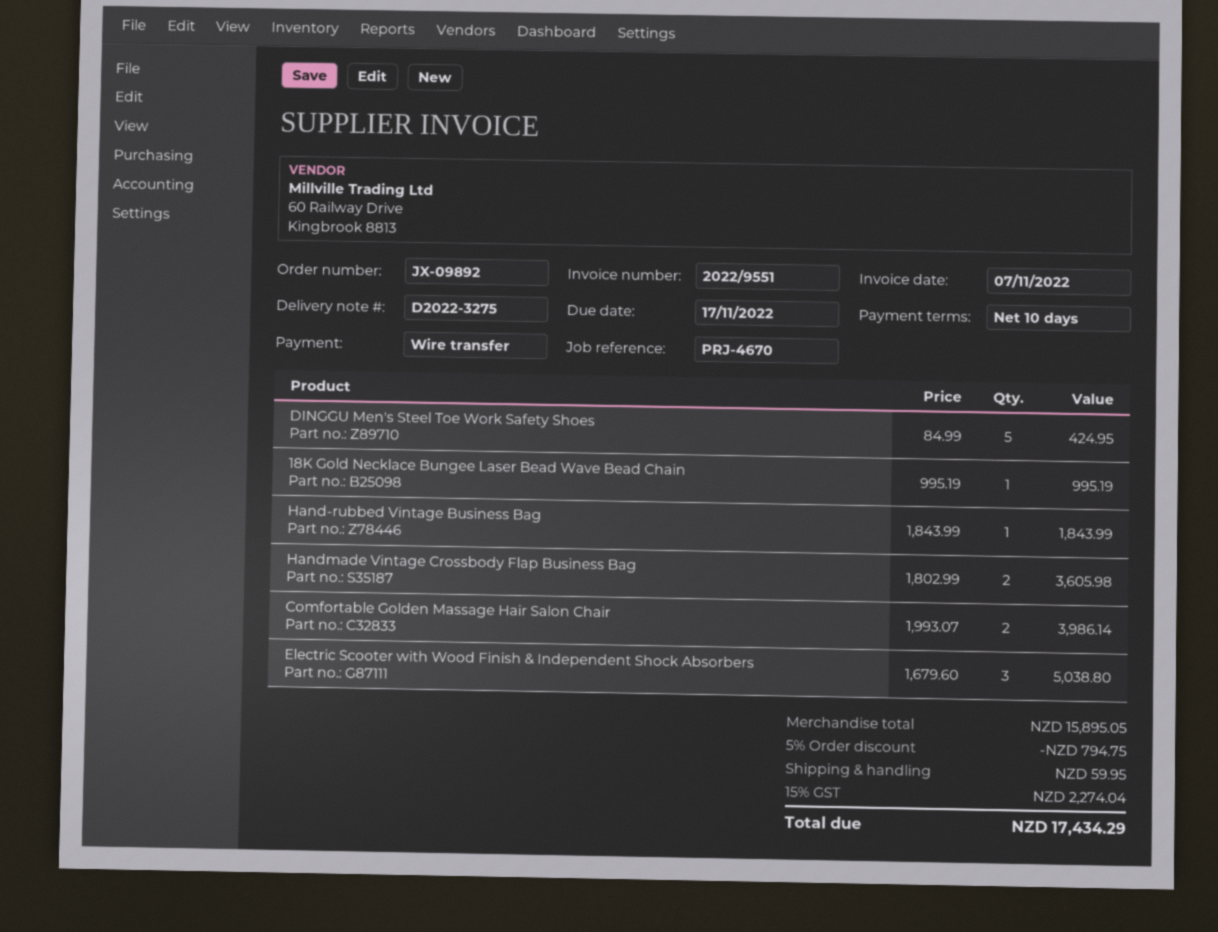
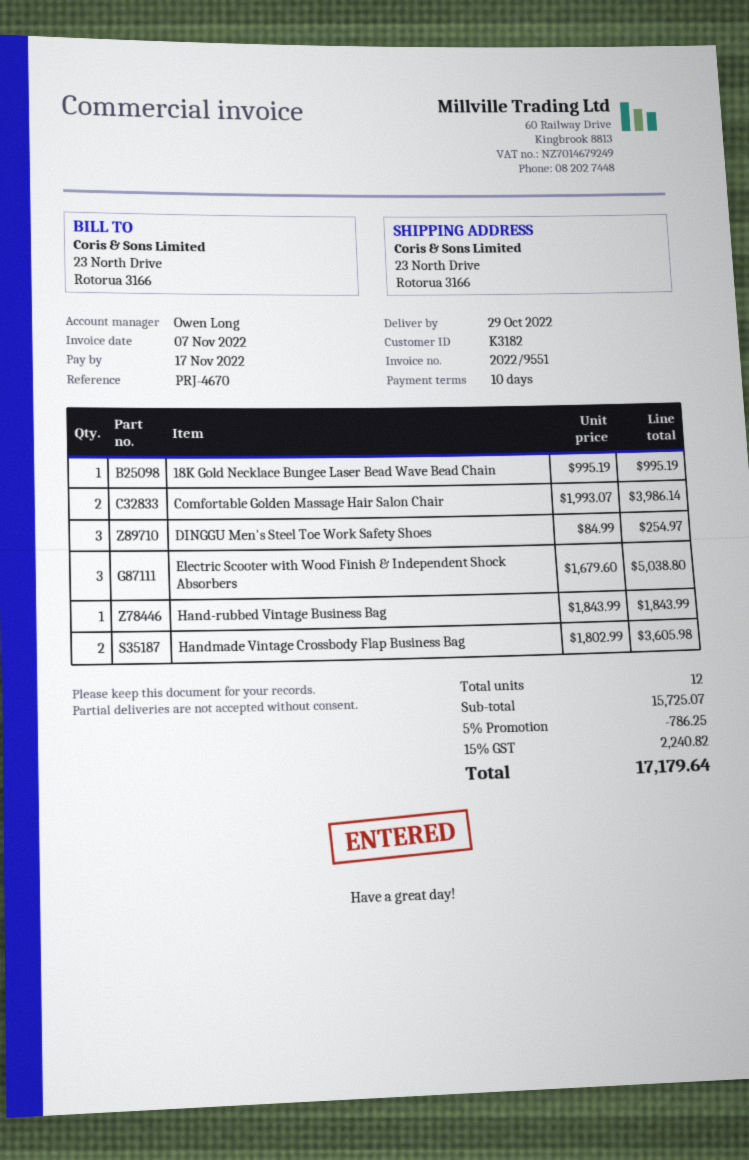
DINGGU Men's Steel Toe Work Safety Shoes: 5 x 84.99 = 424.95 -> 3 x 84.99 = 254.97
subtotal: 15895.05 -> 15725.07
discount: 5% = 794.75 -> 5% = 786.25
shipping: 59.95 -> none
tax: 15% = 2274.04 -> 15% = 2240.82
total: 17434.29 -> 17179.64

